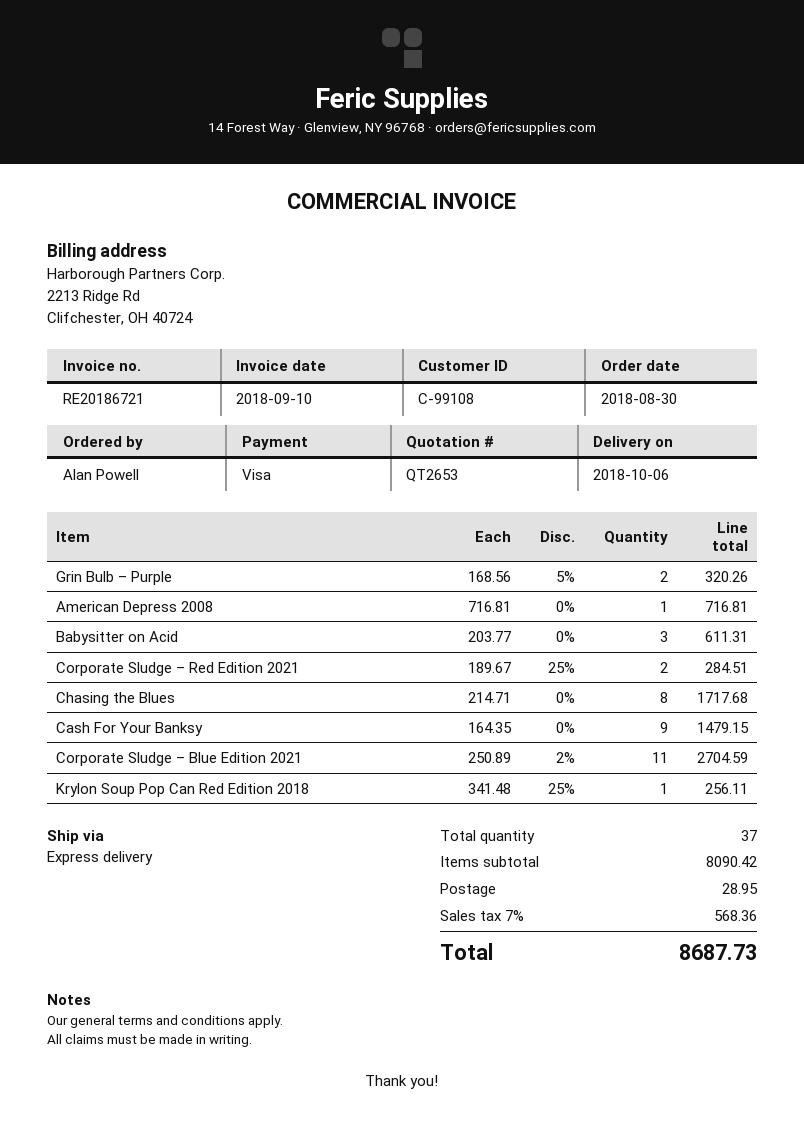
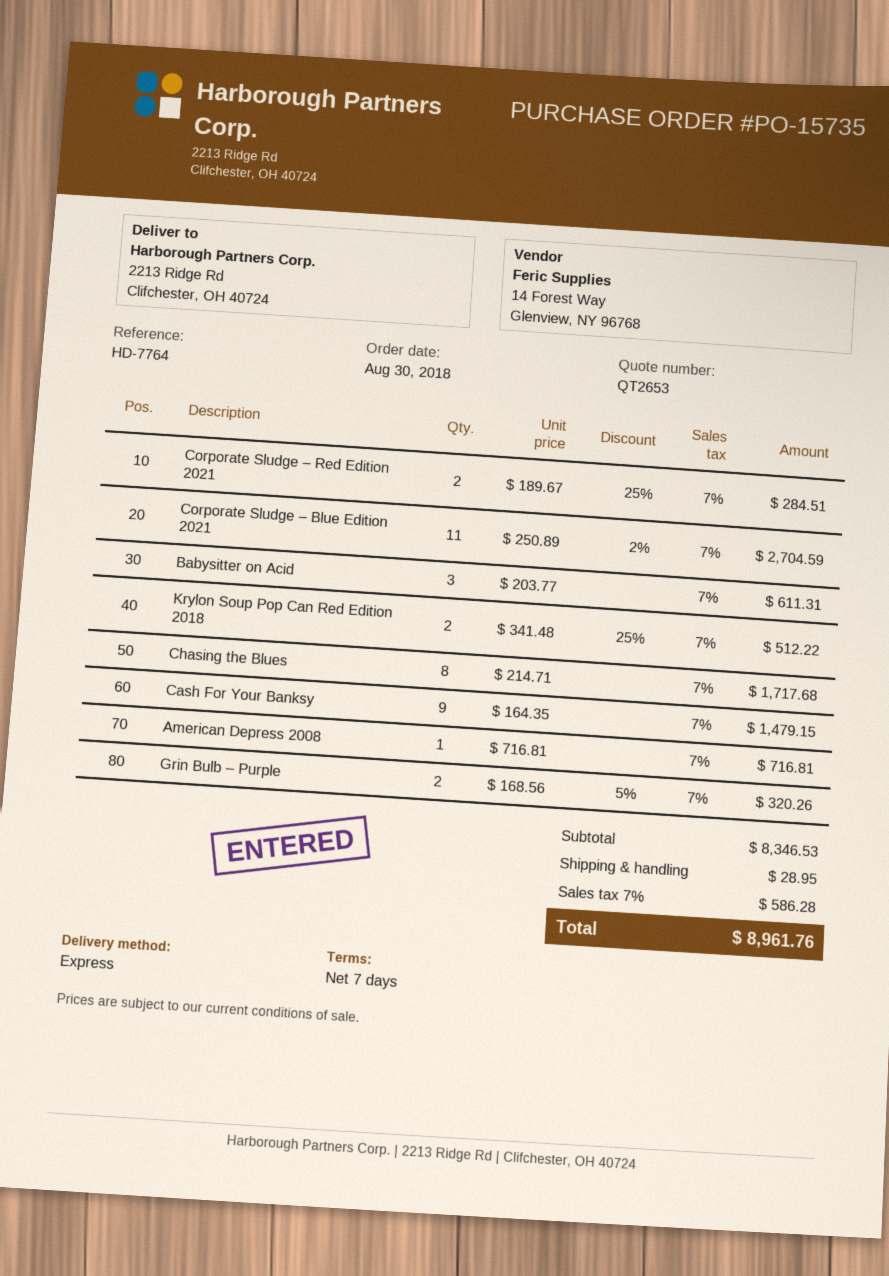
Krylon Soup Pop Can Red Edition 2018: 1 x 341.48 - 25% = 256.11 -> 2 x 341.48 - 25% = 512.22
subtotal: 8090.42 -> 8346.53
tax: 7% = 568.36 -> 7% = 586.28
total: 8687.73 -> 8961.76

